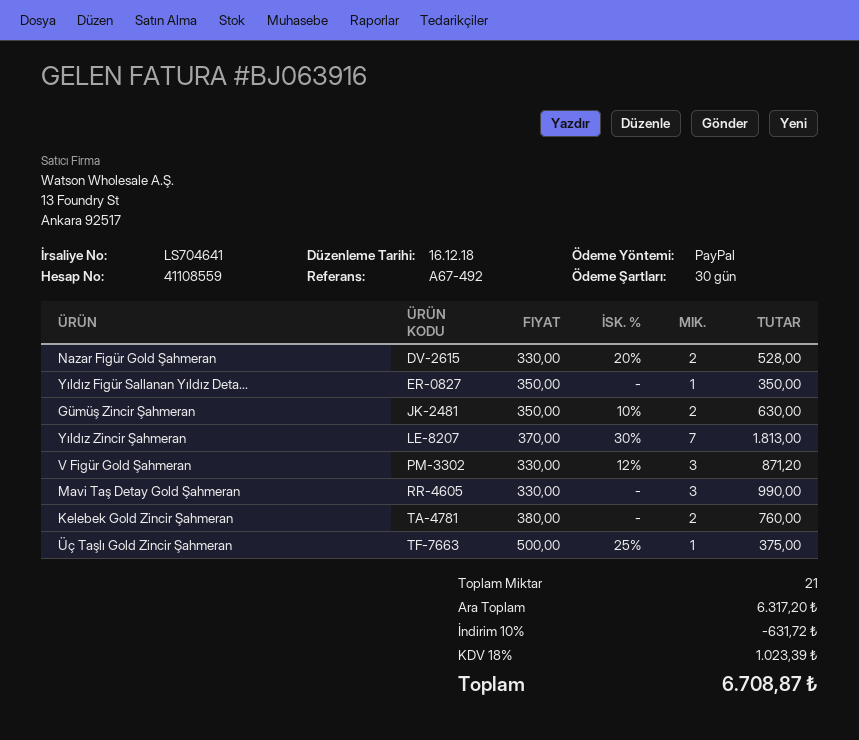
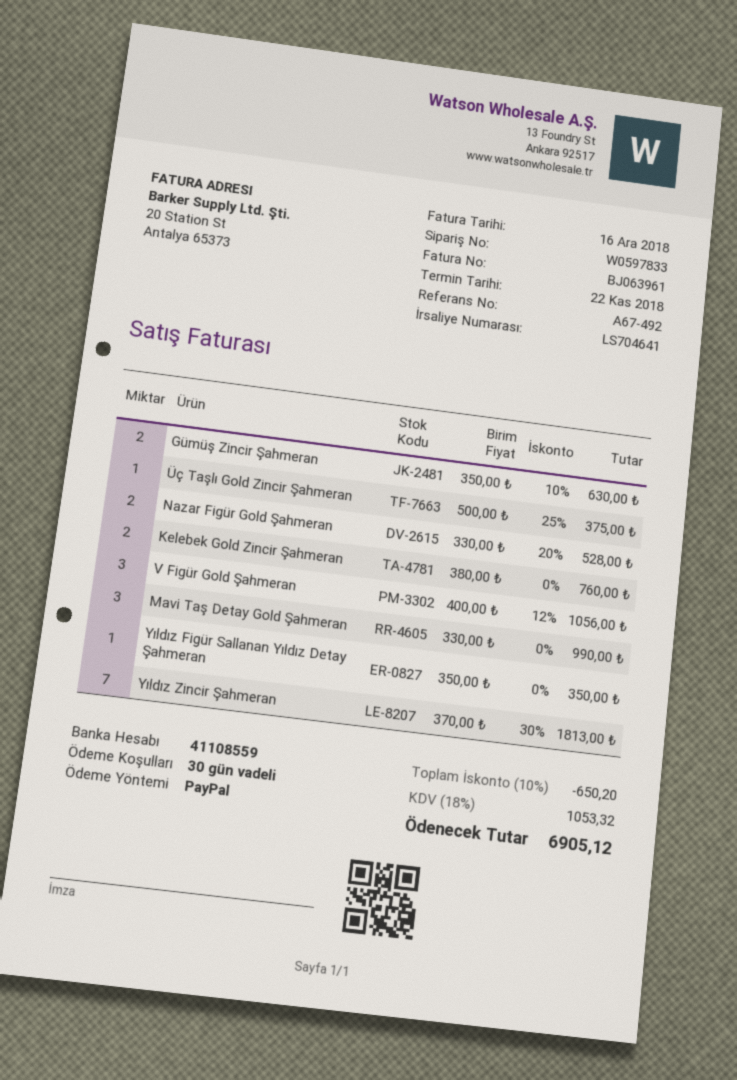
invoice number: BJ063916 -> BJ063961
V Figür Gold Şahmeran: 3 x 330.00 - 12% = 871.20 -> 3 x 400.00 - 12% = 1056.00
discount: 10% = 631.72 -> 10% = 650.20
tax: 18% = 1023.39 -> 18% = 1053.32
total: 6708.87 -> 6905.12

